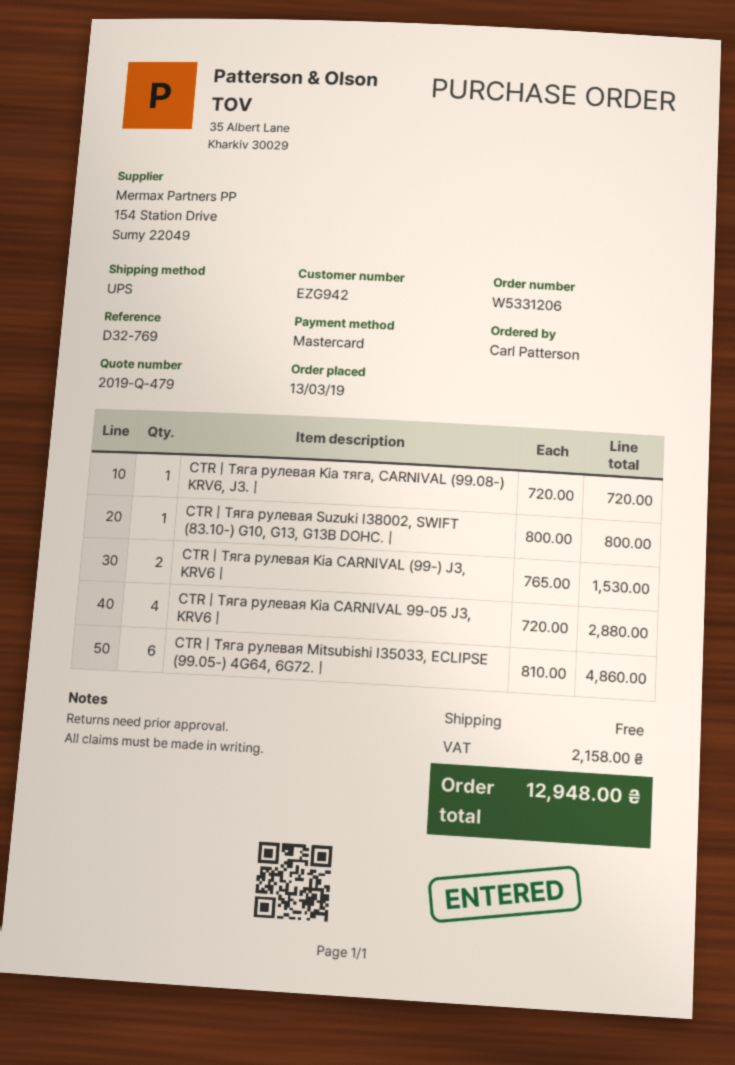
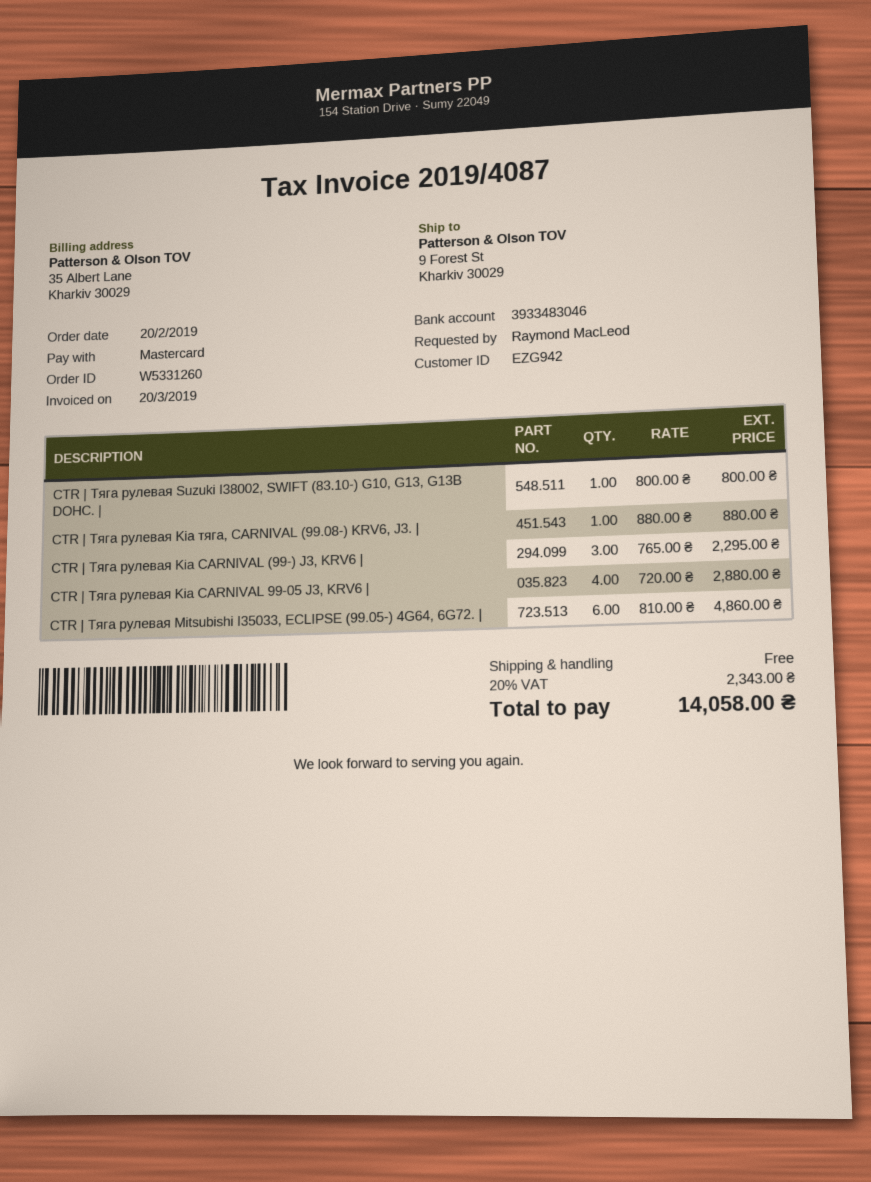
order number: W5331206 -> W5331260
order date: 2019-03-13 -> 2019-02-20
ordered by: Carl Patterson -> Raymond MacLeod
CTR | Тяга рулевая Kia тяга, CARNIVAL (99.08-) KRV6, J3. |: 1 x 720.00 = 720.00 -> 1 x 880.00 = 880.00
CTR | Тяга рулевая Kia CARNIVAL (99-) J3, KRV6 |: 2 x 765.00 = 1530.00 -> 3 x 765.00 = 2295.00
tax: 2158.00 -> 2343.00
total: 12948.00 -> 14058.00

